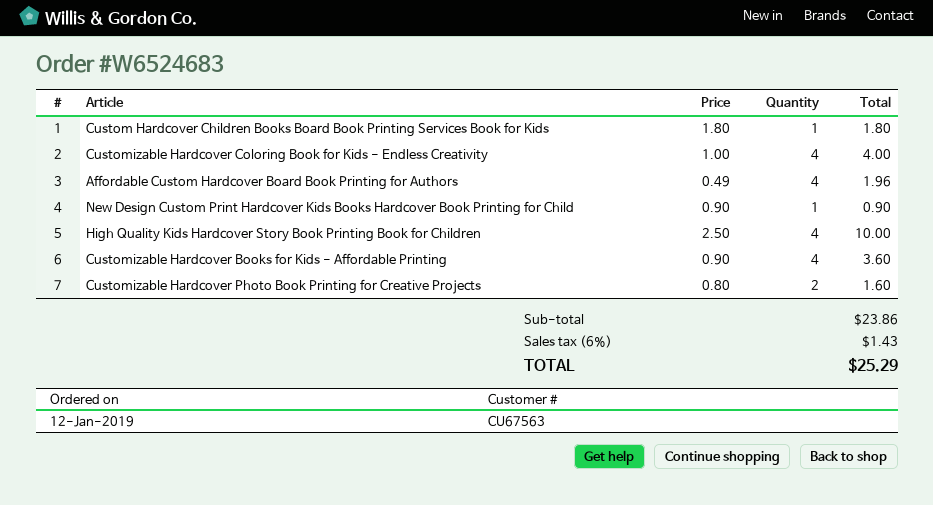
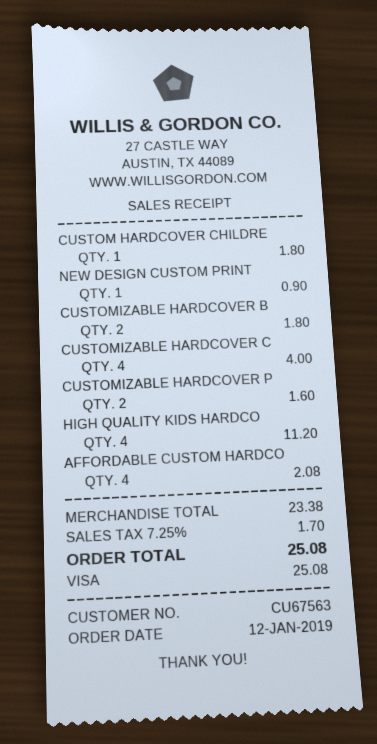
Affordable Custom Hardcover Board Book Printing for Authors: 4 for 1.96 -> 4 for 2.08
High Quality Kids Hardcover Story Book Printing Book for Children: 4 for 10.00 -> 4 for 11.20
Customizable Hardcover Books for Kids - Affordable Printing: 4 for 3.60 -> 2 for 1.80
subtotal: 23.86 -> 23.38
tax: 6% = 1.43 -> 7.25% = 1.70
total: 25.29 -> 25.08

